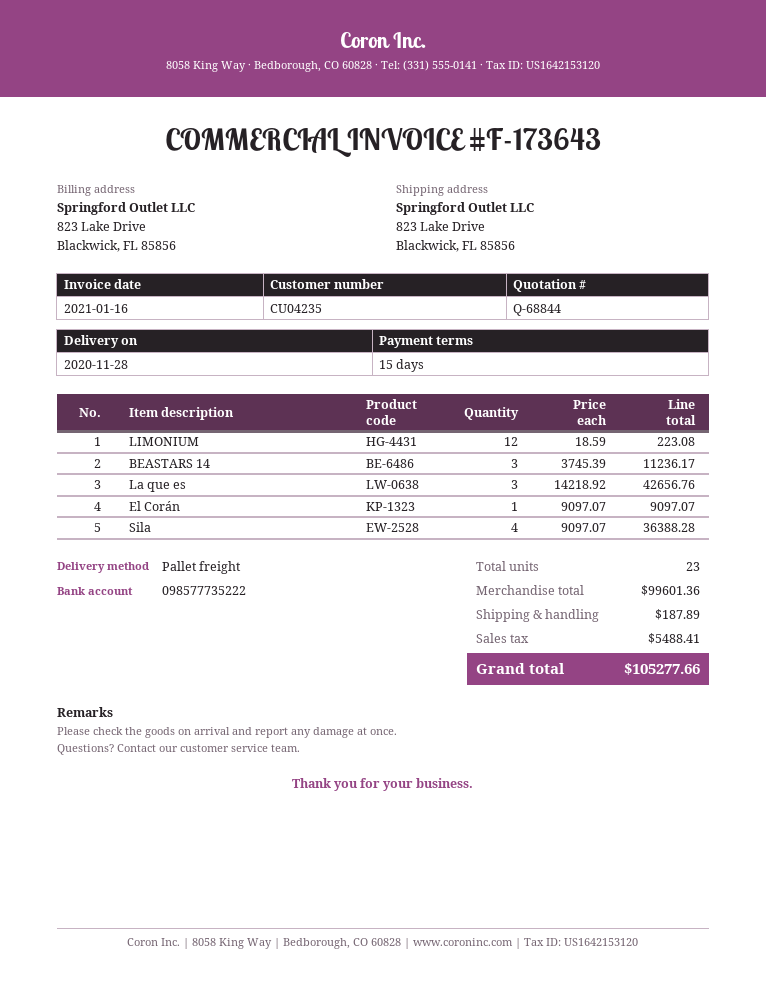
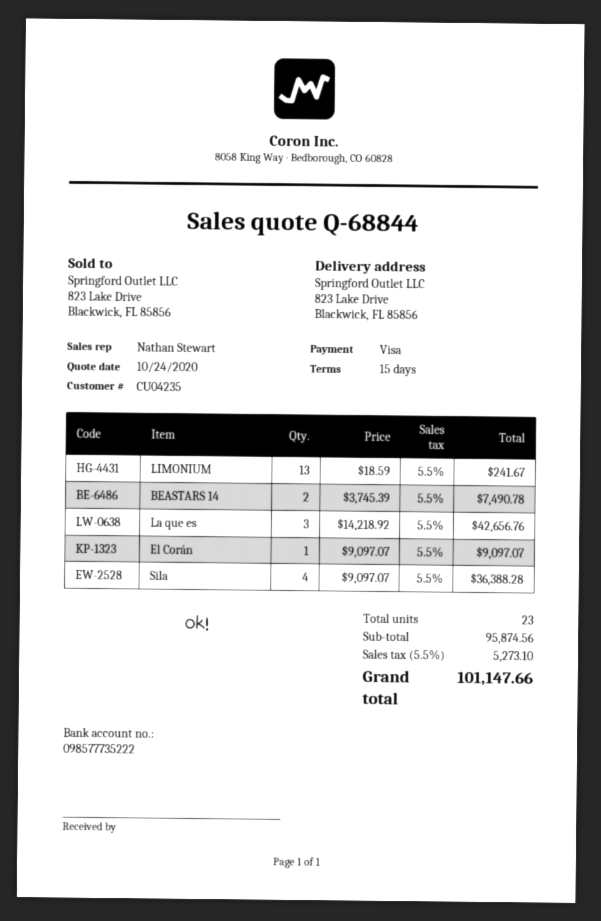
LIMONIUM: 12 x 18.59 = 223.08 -> 13 x 18.59 = 241.67
BEASTARS 14: 3 x 3745.39 = 11236.17 -> 2 x 3745.39 = 7490.78
subtotal: 99601.36 -> 95874.56
shipping: 187.89 -> none
tax: 5488.41 -> 5273.10
total: 105277.66 -> 101147.66

